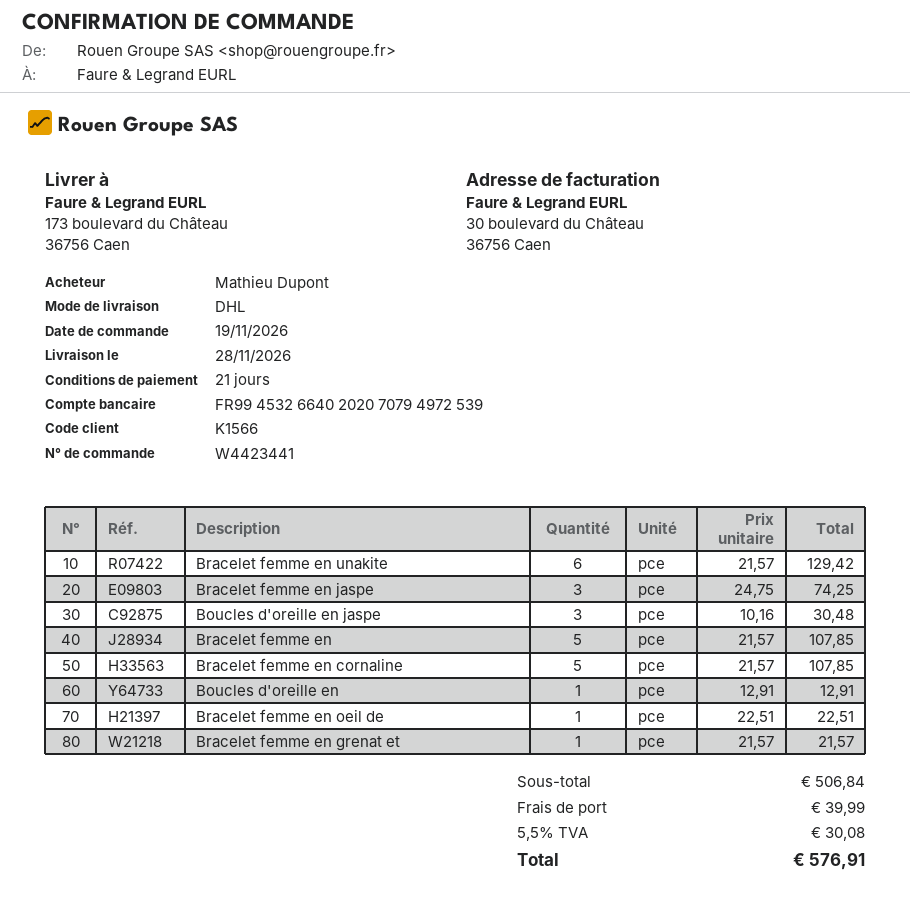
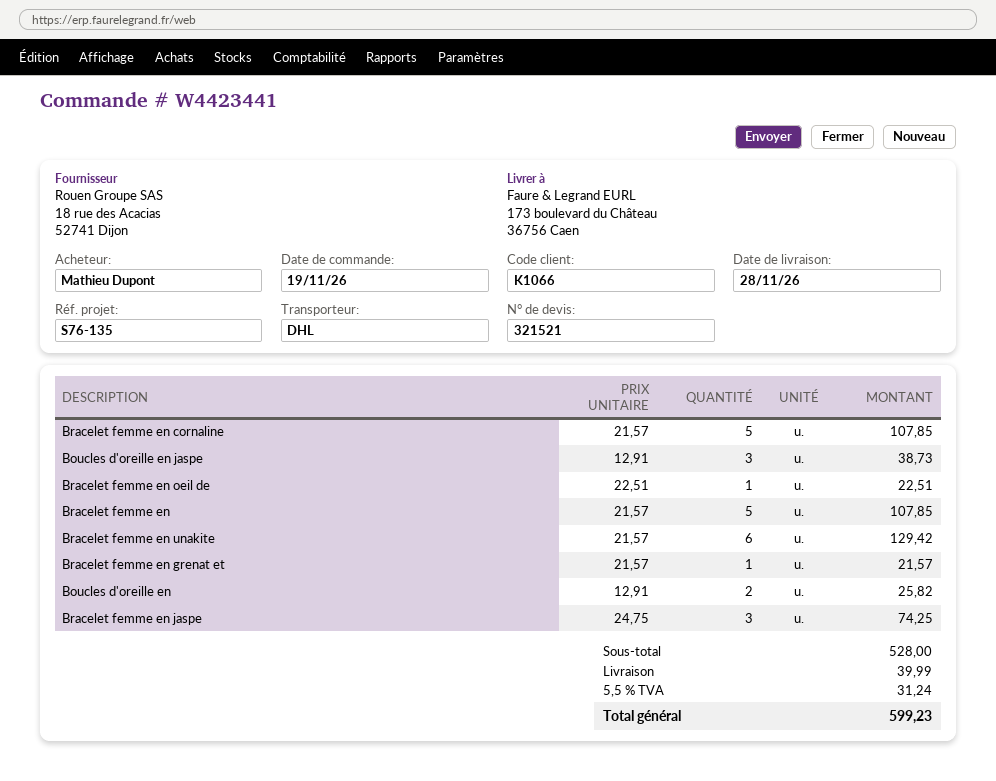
customer number: K1566 -> K1066
Boucles d'oreille en jaspe: 3 x 10.16 = 30.48 -> 3 x 12.91 = 38.73
Boucles d'oreille en: 1 x 12.91 = 12.91 -> 2 x 12.91 = 25.82
subtotal: 506.84 -> 528.00
tax: 5.5% = 30.08 -> 5.5% = 31.24
total: 576.91 -> 599.23

